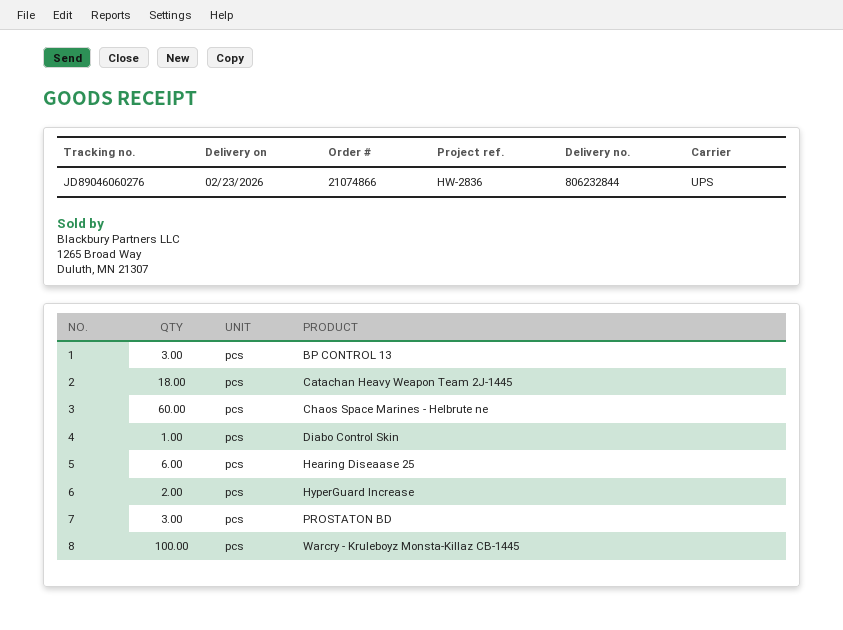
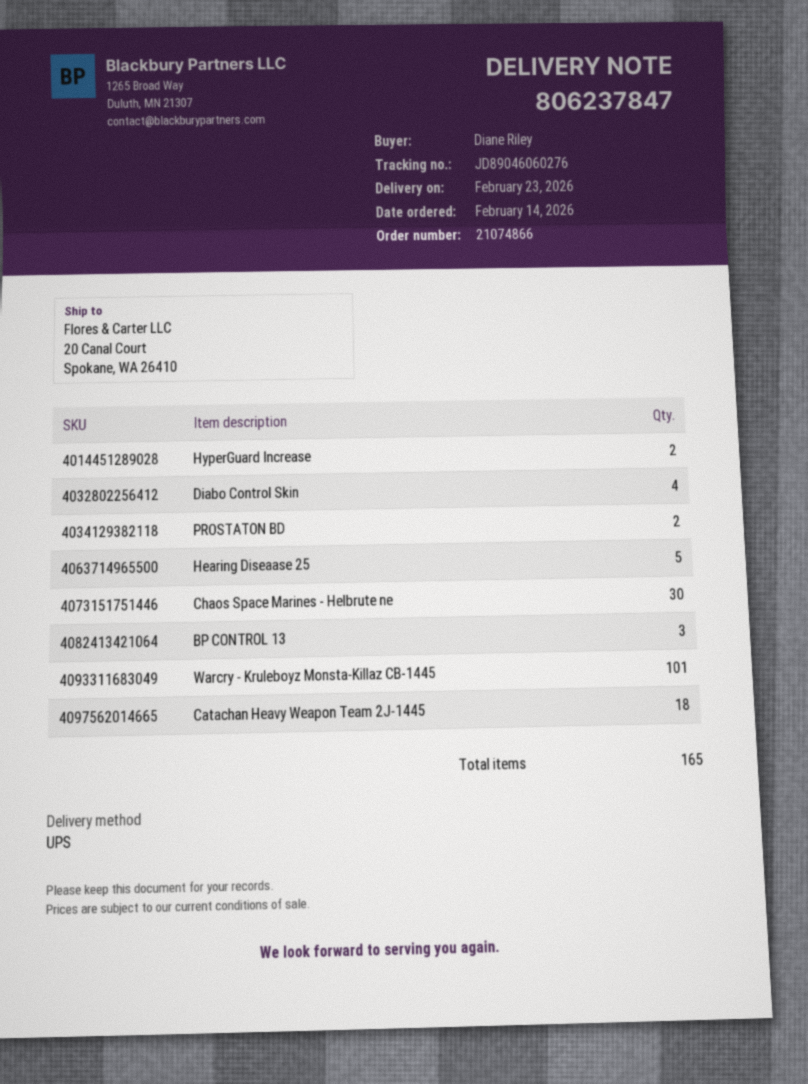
delivery note number: 806232844 -> 806237847
Chaos Space Marines - Helbrute ne: 60 -> 30
Diabo Control Skin: 1 -> 4
Hearing Diseaase 25: 6 -> 5
PROSTATON BD: 3 -> 2
Warcry - Kruleboyz Monsta-Killaz CB-1445: 100 -> 101

